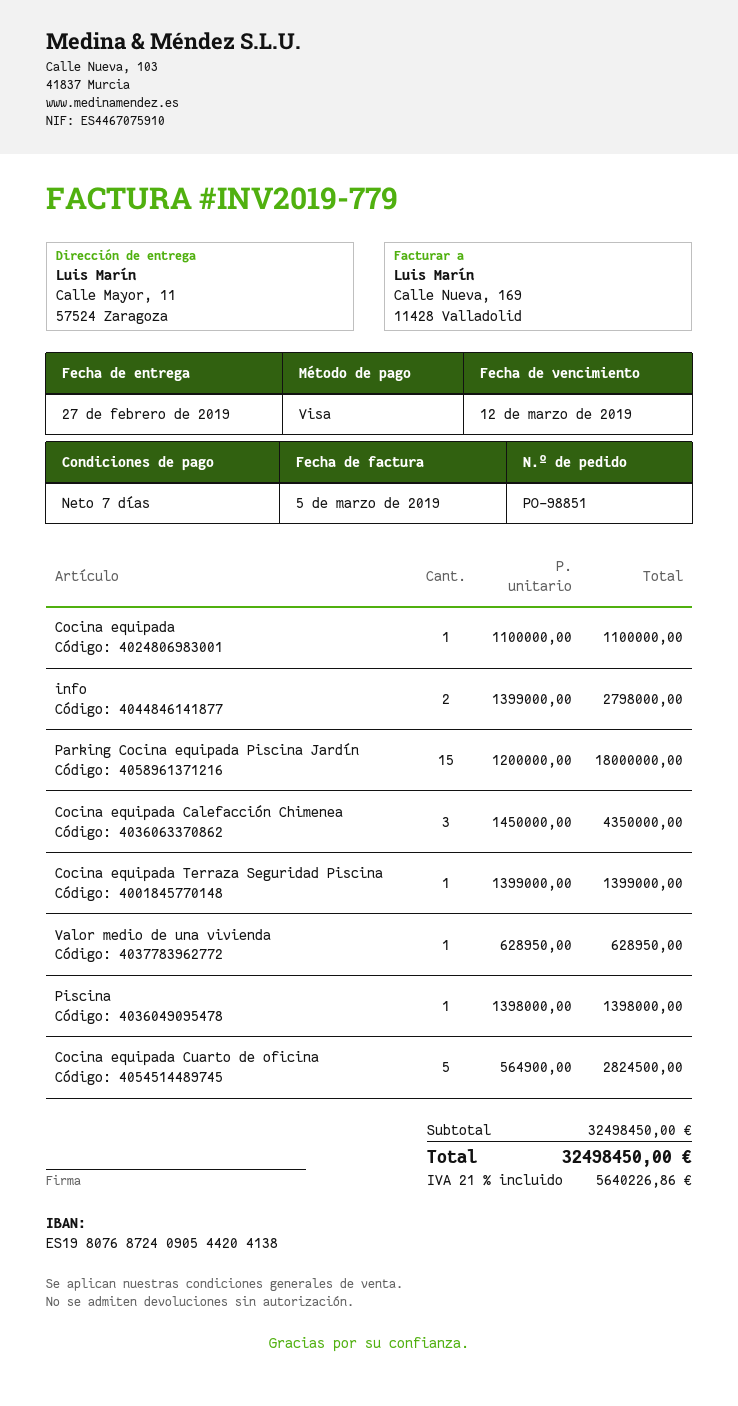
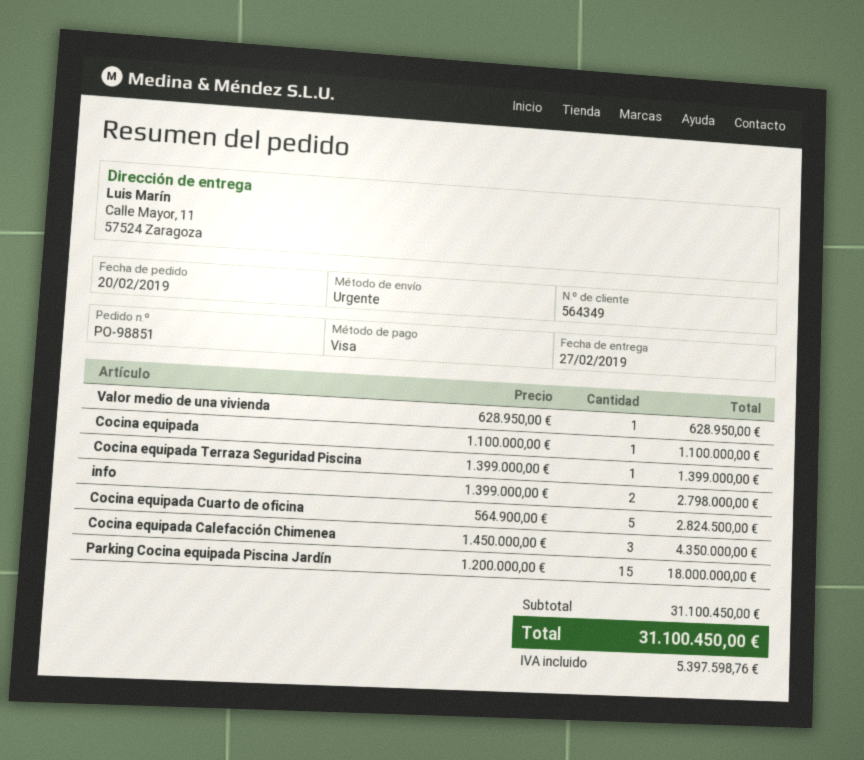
Piscina: 1 x 1398000.00 = 1398000.00 -> none
subtotal: 32498450.00 -> 31100450.00
tax: 5640226.86 -> 5397598.76
total: 32498450.00 -> 31100450.00

